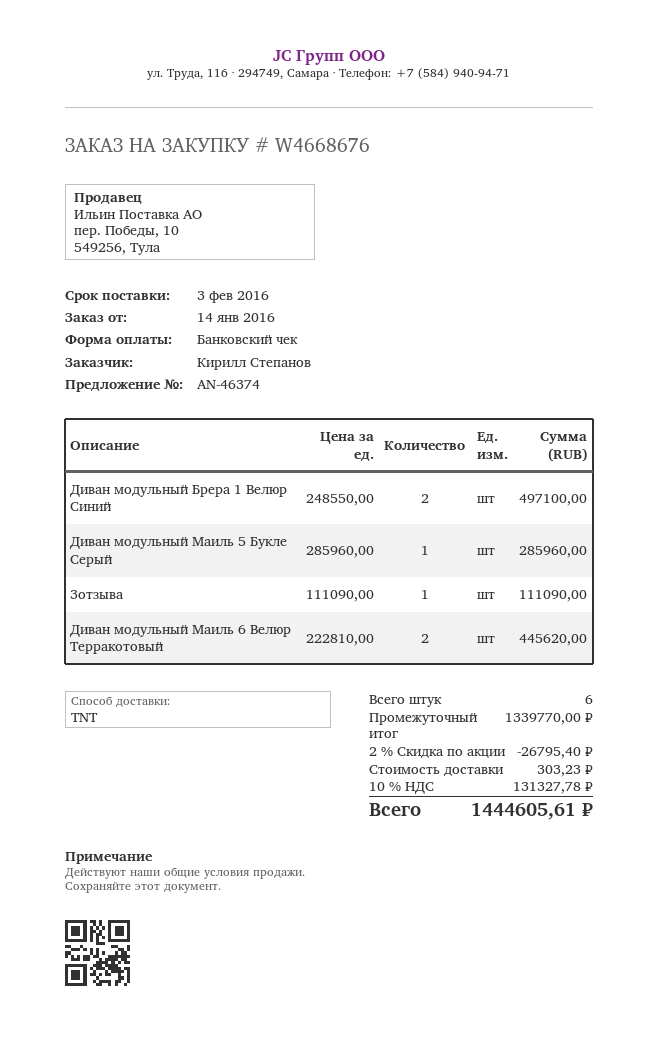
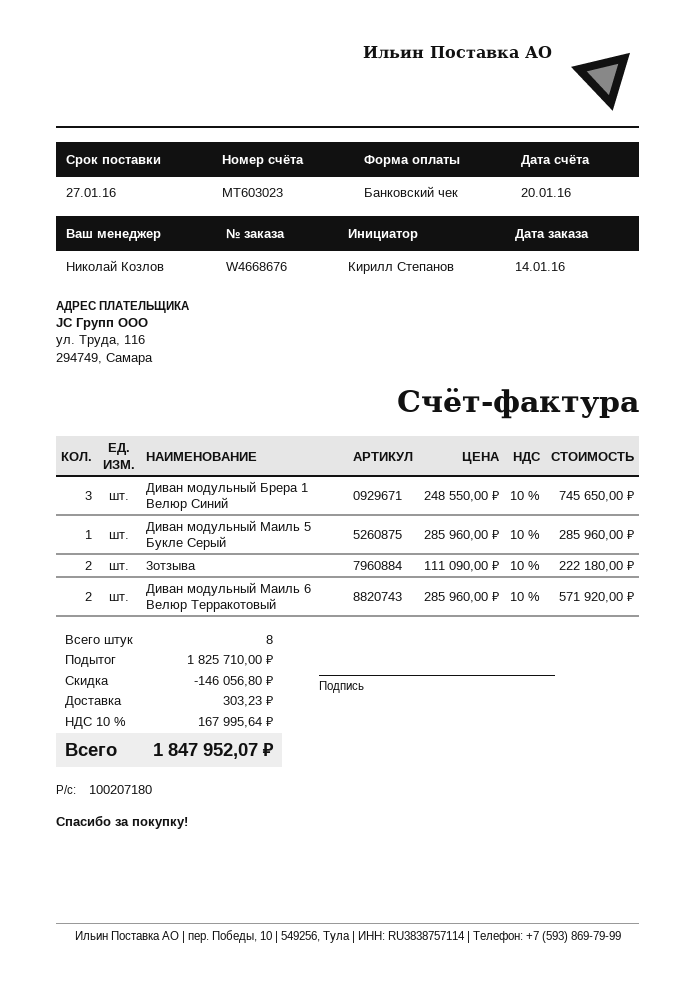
delivery date: 2016-02-03 -> 2016-01-27
Диван модульный Брера 1 Велюр Синий: 2 x 248550.00 = 497100.00 -> 3 x 248550.00 = 745650.00
3отзыва: 1 x 111090.00 = 111090.00 -> 2 x 111090.00 = 222180.00
Диван модульный Маиль 6 Велюр Терракотовый: 2 x 222810.00 = 445620.00 -> 2 x 285960.00 = 571920.00
total quantity: 6 -> 8
subtotal: 1339770.00 -> 1825710.00
discount: 26795.40 -> 146056.80
tax: 10% = 131327.78 -> 10% = 167995.64
total: 1444605.61 -> 1847952.07

